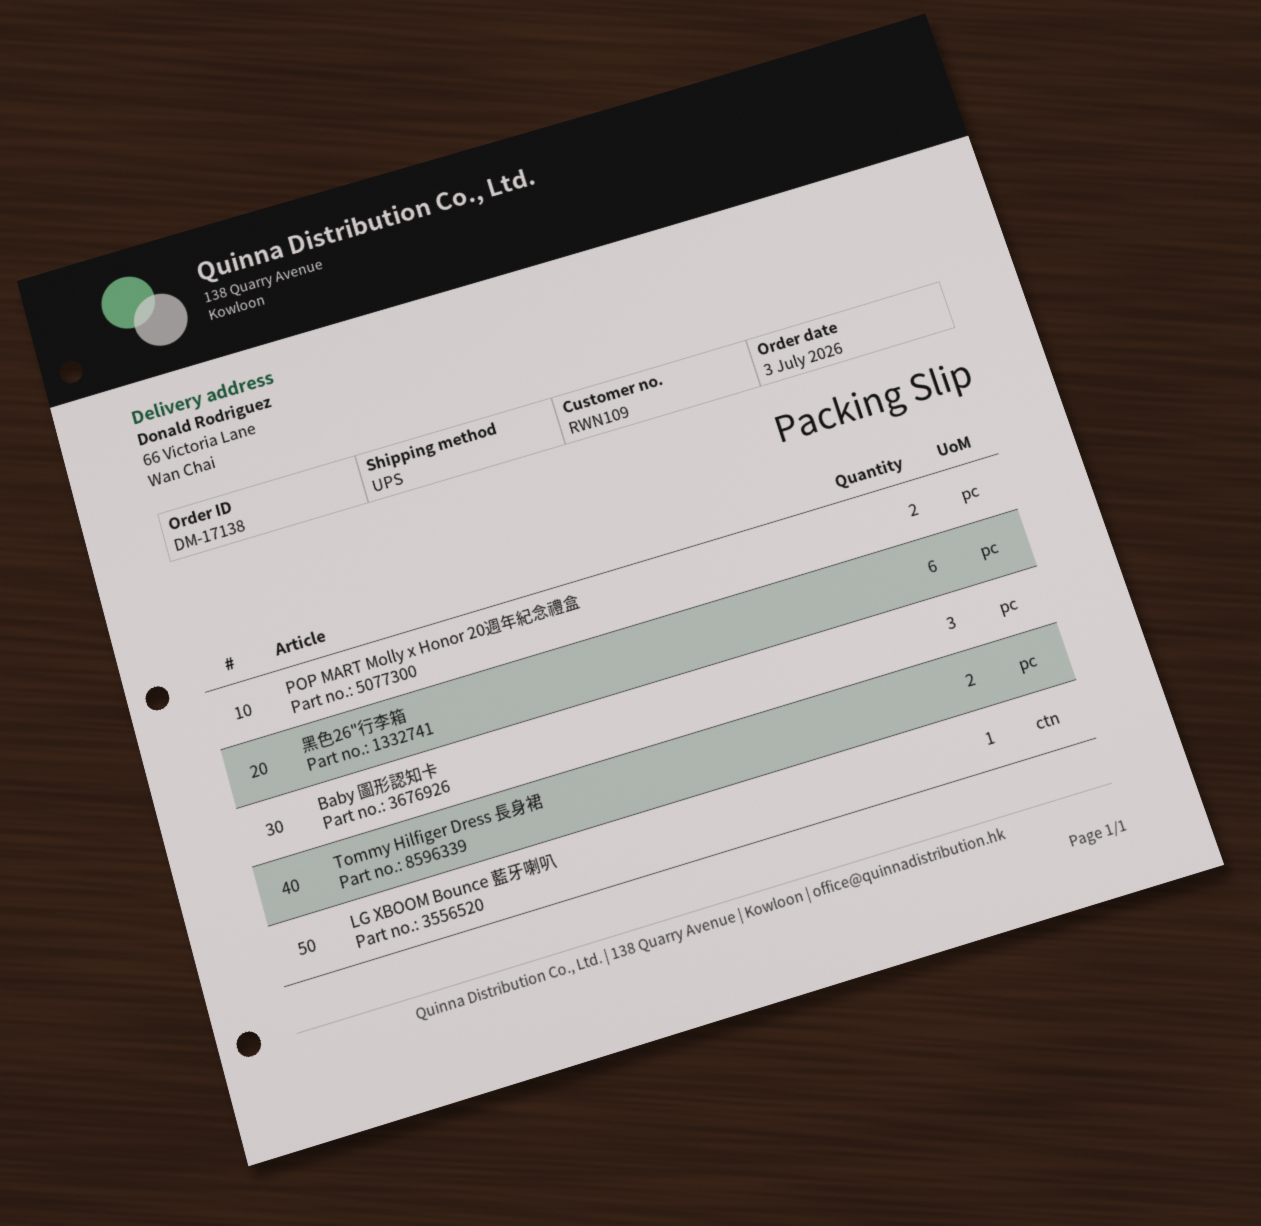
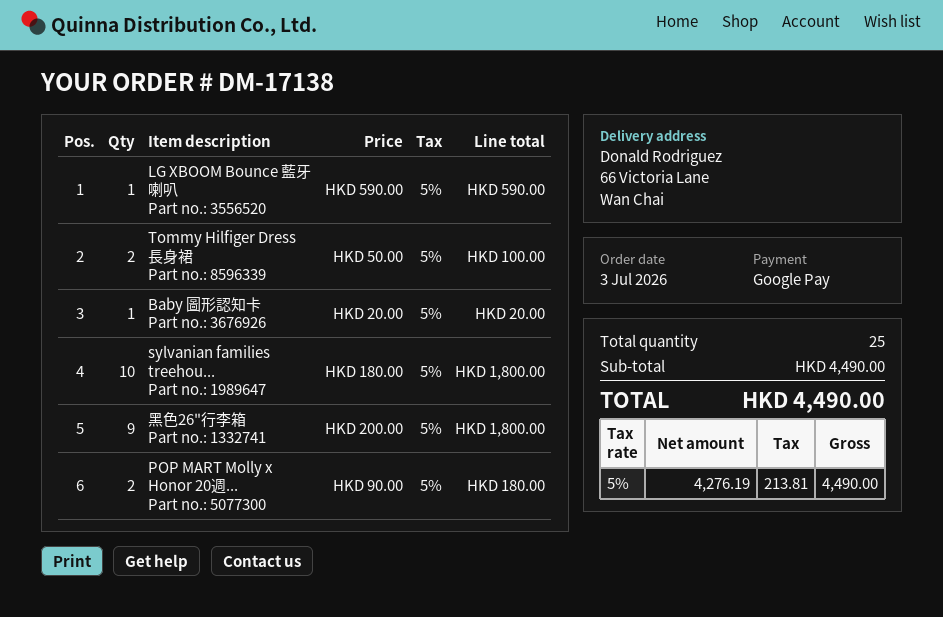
黑色26"行李箱: 6 -> 9
Baby 圖形認知卡: 3 -> 1
sylvanian families treehou...: none -> 10

